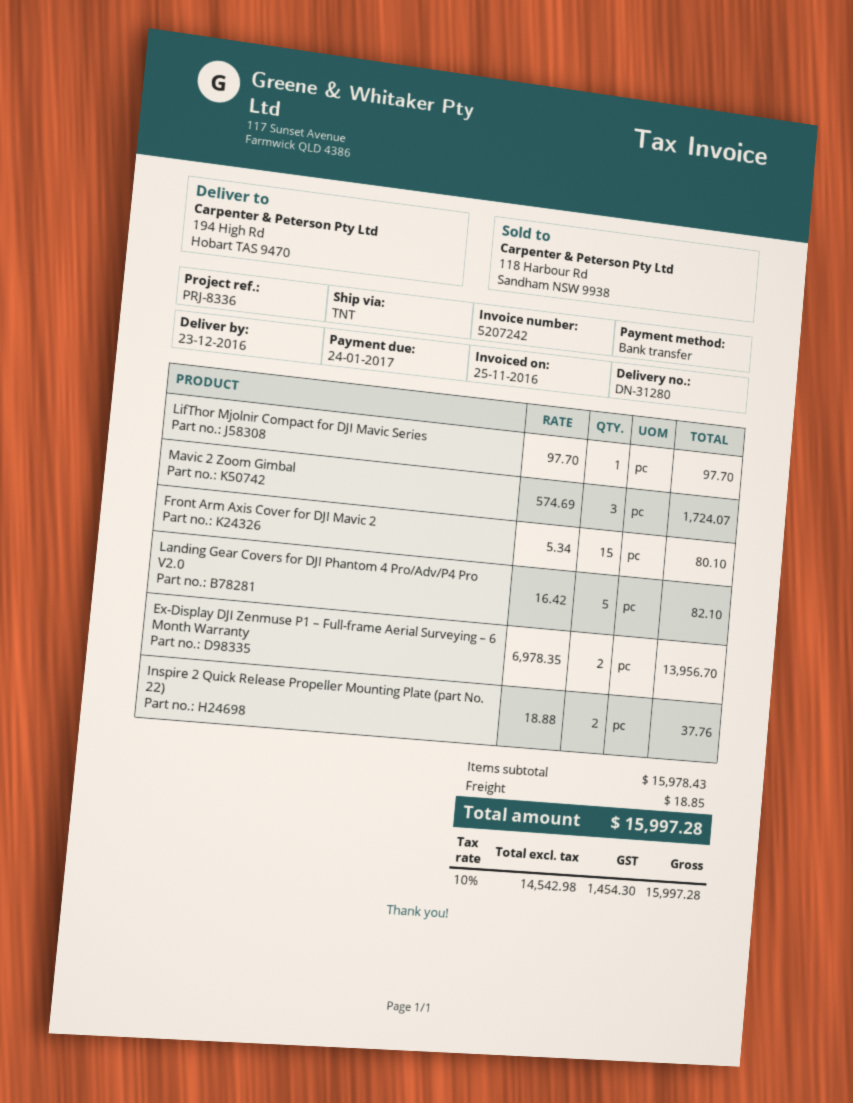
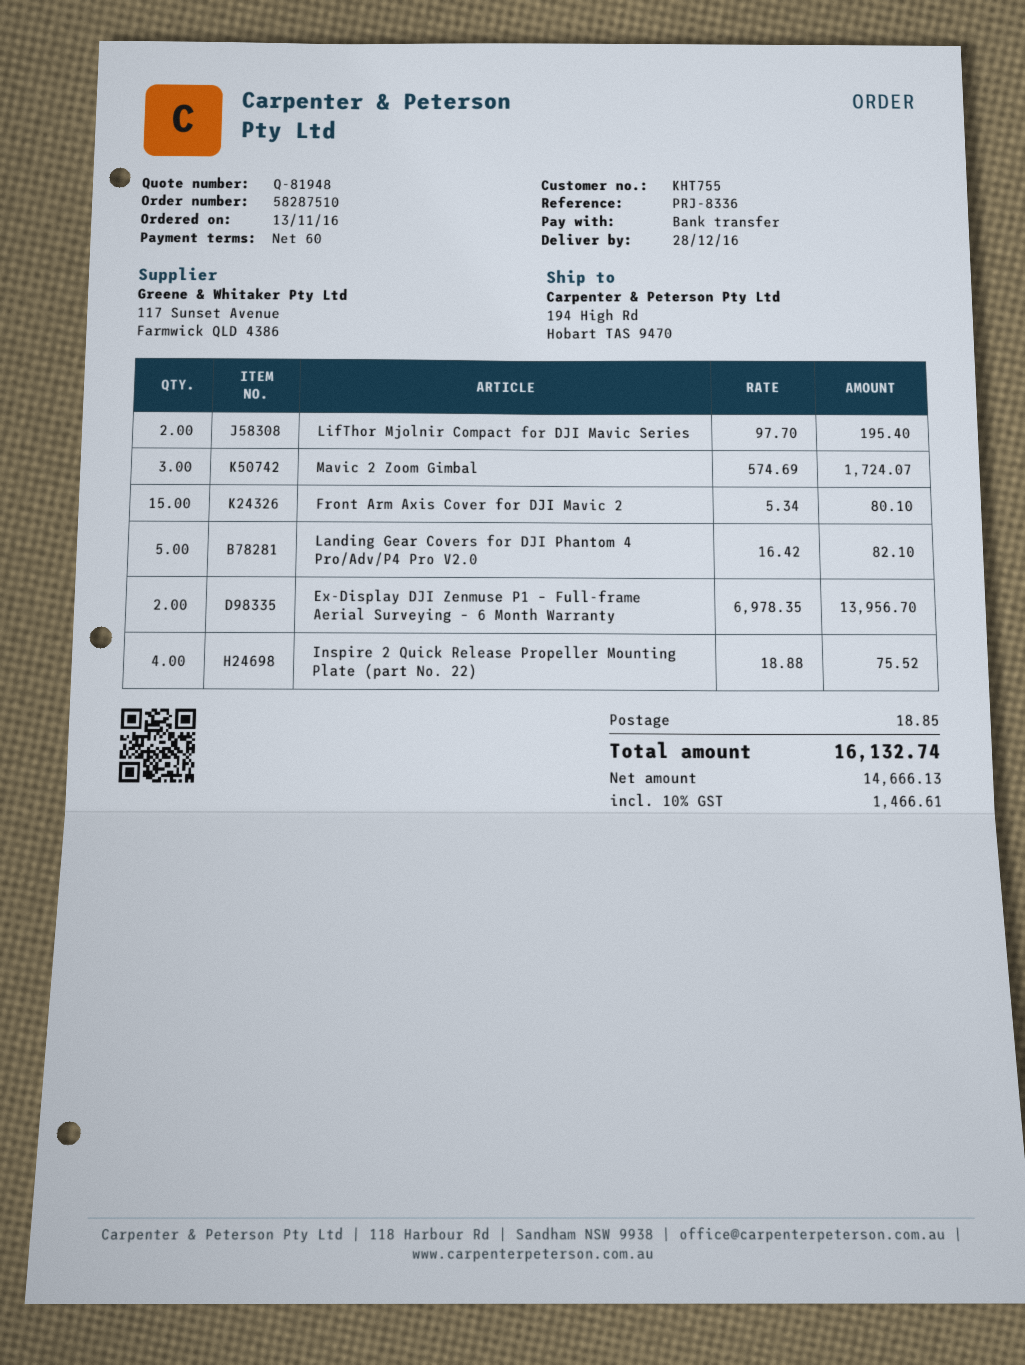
delivery date: 2016-12-23 -> 2016-12-28
LifThor Mjolnir Compact for DJI Mavic Series: 1 x 97.70 = 97.70 -> 2 x 97.70 = 195.40
Inspire 2 Quick Release Propeller Mounting Plate (part No. 22): 2 x 18.88 = 37.76 -> 4 x 18.88 = 75.52
net: 14542.98 -> 14666.13
tax: 10% = 1454.30 -> 10% = 1466.61
total: 15997.28 -> 16132.74

